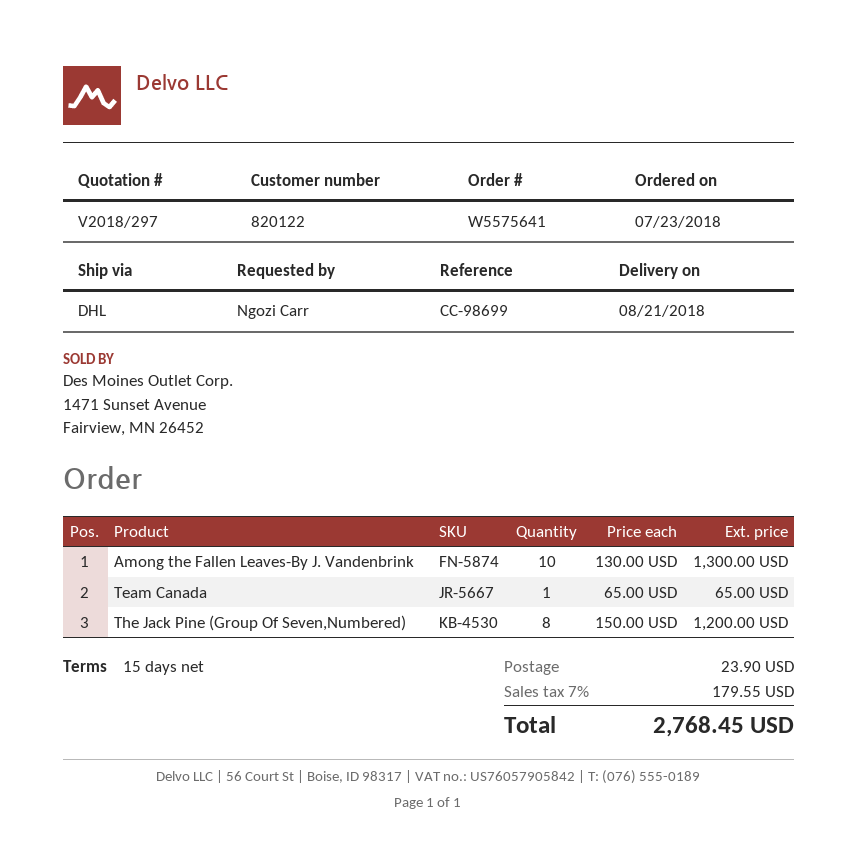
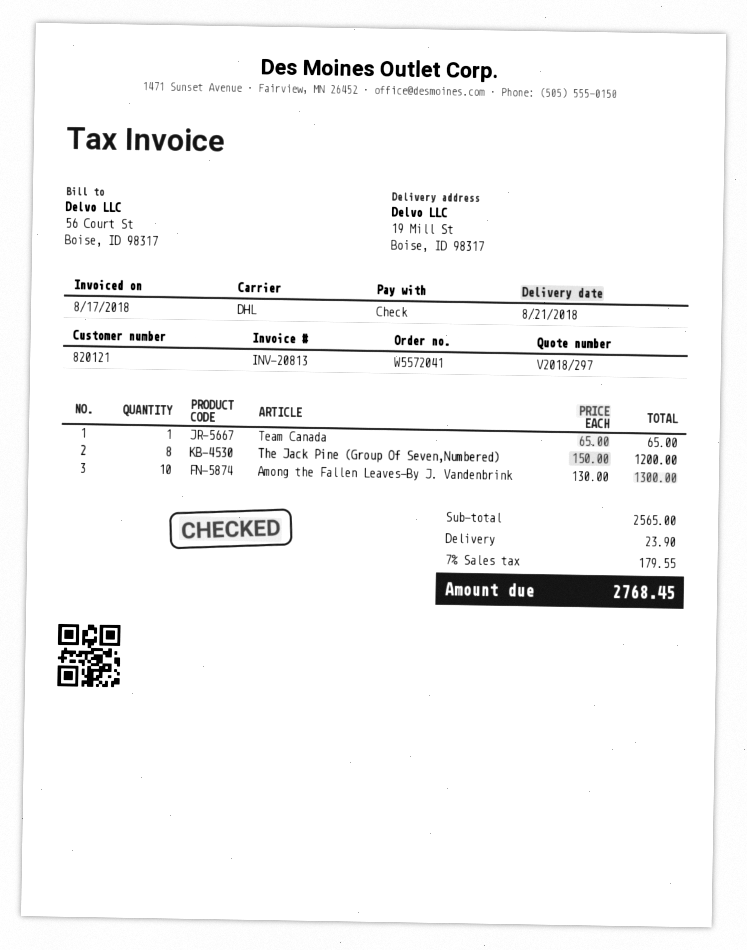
order number: W5575641 -> W5572041
customer number: 820122 -> 820121

